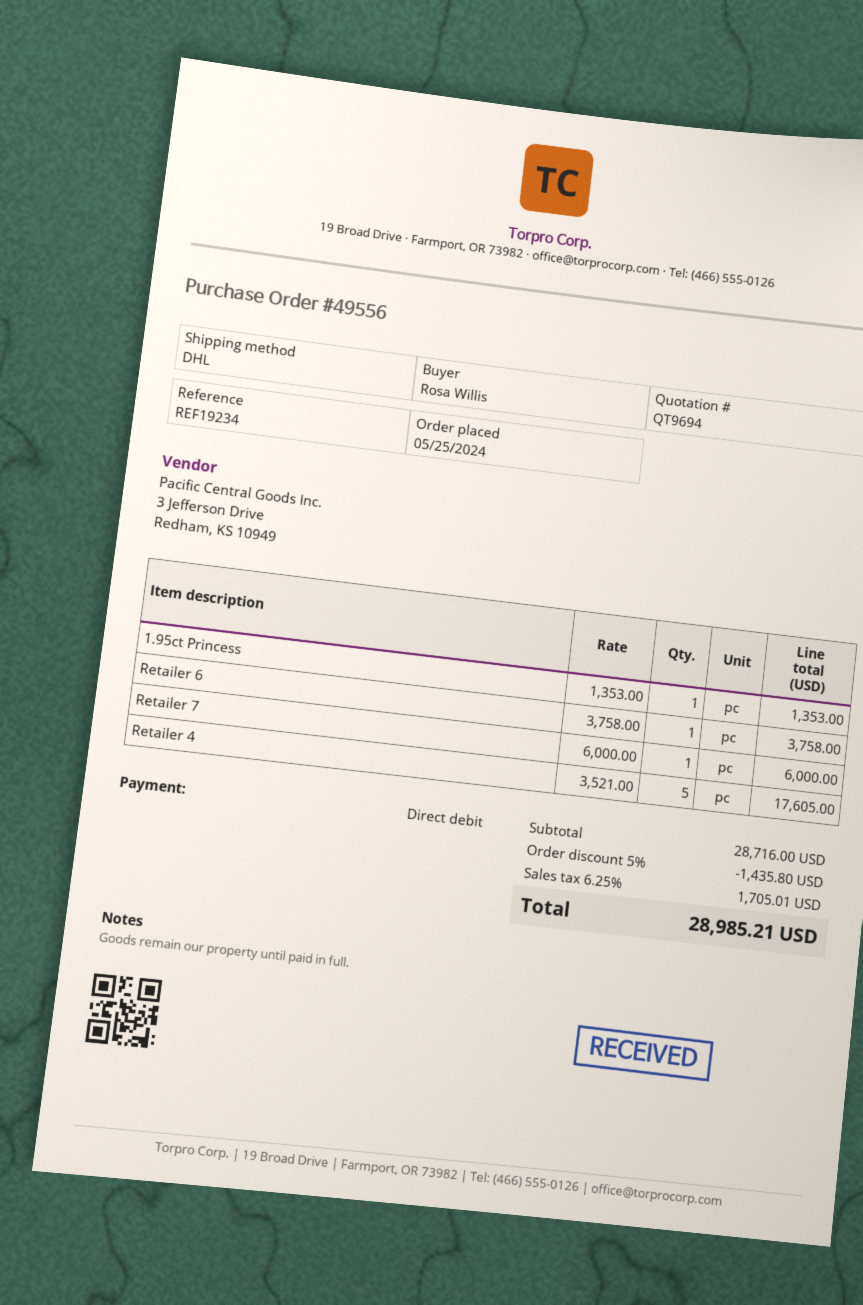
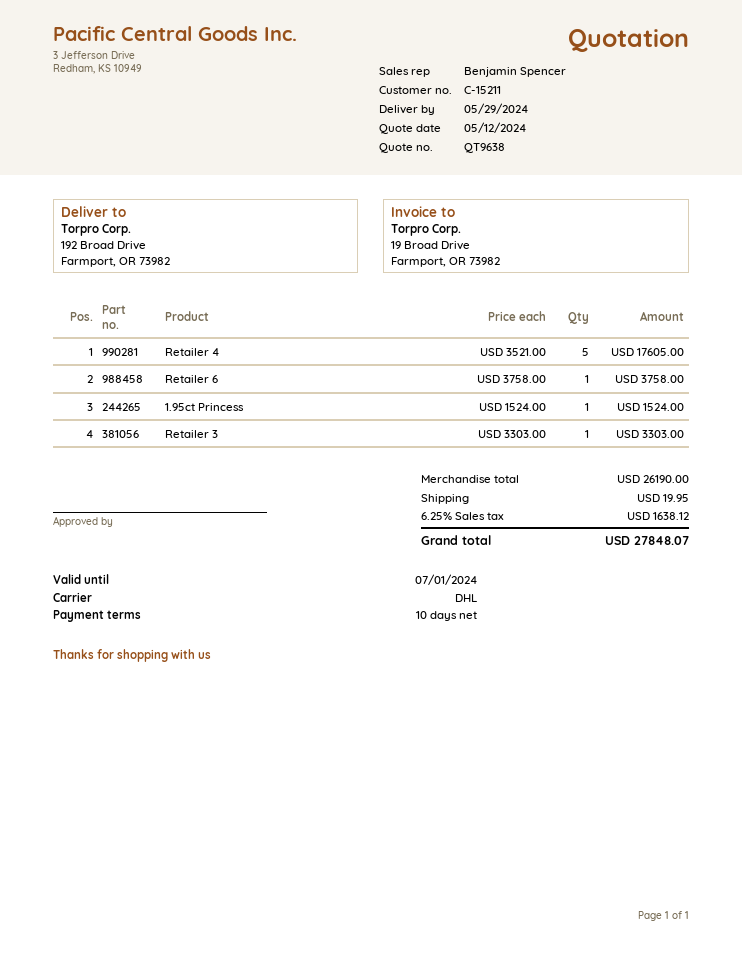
quote number: QT9694 -> QT9638
1.95ct Princess: 1 x 1353.00 = 1353.00 -> 1 x 1524.00 = 1524.00
Retailer 7: 1 x 6000.00 = 6000.00 -> none
Retailer 3: none -> 1 x 3303.00 = 3303.00
subtotal: 28716.00 -> 26190.00
discount: 5% = 1435.80 -> none
shipping: none -> 19.95
tax: 6.25% = 1705.01 -> 6.25% = 1638.12
total: 28985.21 -> 27848.07

